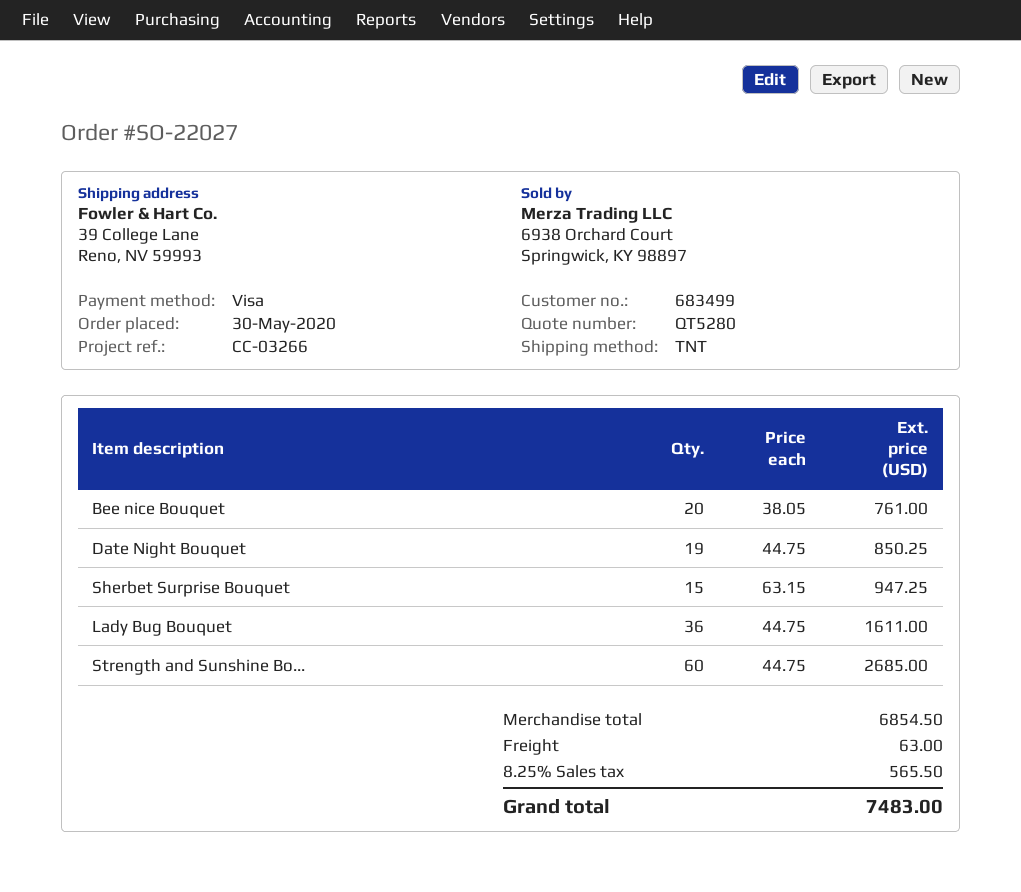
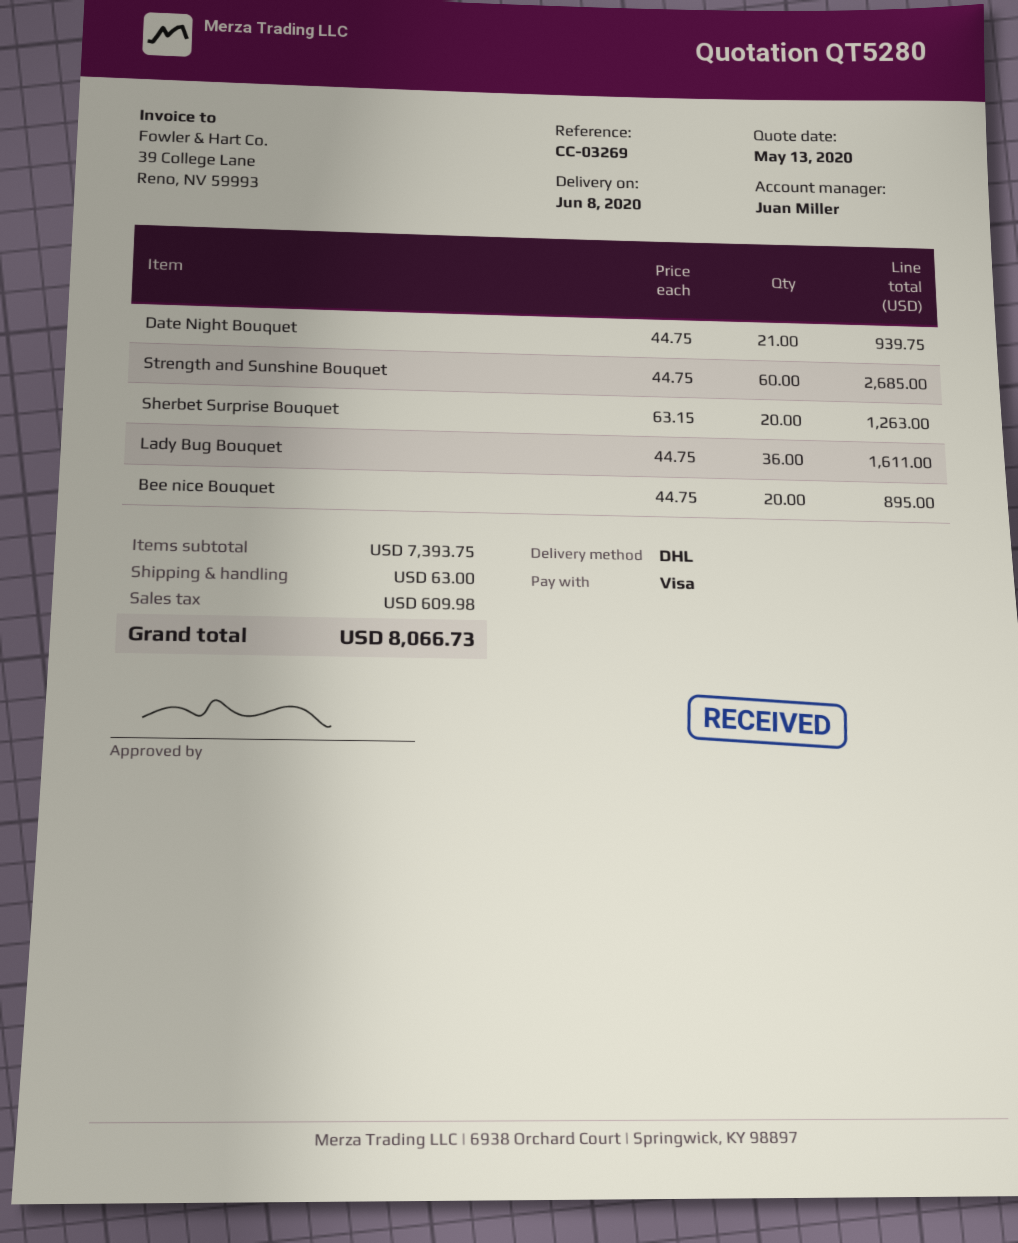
reference: CC-03266 -> CC-03269
shipping method: TNT -> DHL
Bee nice Bouquet: 20 x 38.05 = 761.00 -> 20 x 44.75 = 895.00
Date Night Bouquet: 19 x 44.75 = 850.25 -> 21 x 44.75 = 939.75
Sherbet Surprise Bouquet: 15 x 63.15 = 947.25 -> 20 x 63.15 = 1263.00
subtotal: 6854.50 -> 7393.75
tax: 565.50 -> 609.98
total: 7483.00 -> 8066.73

